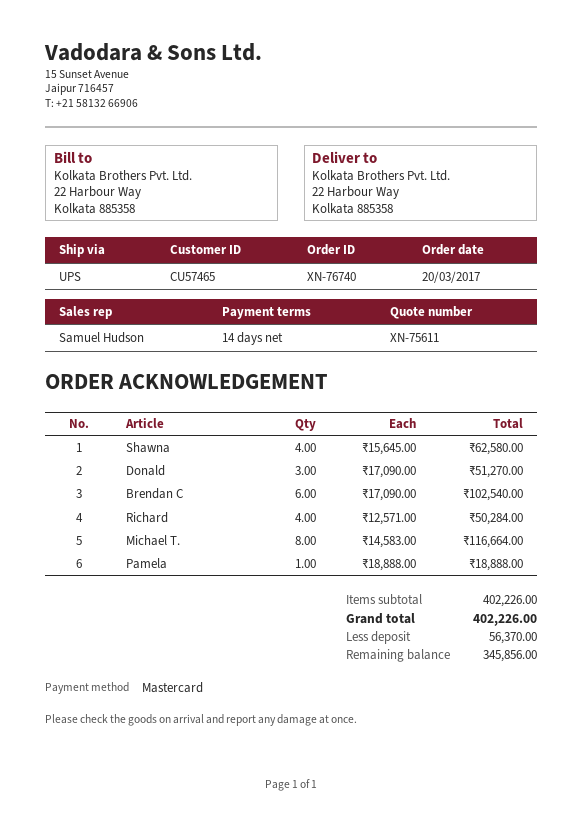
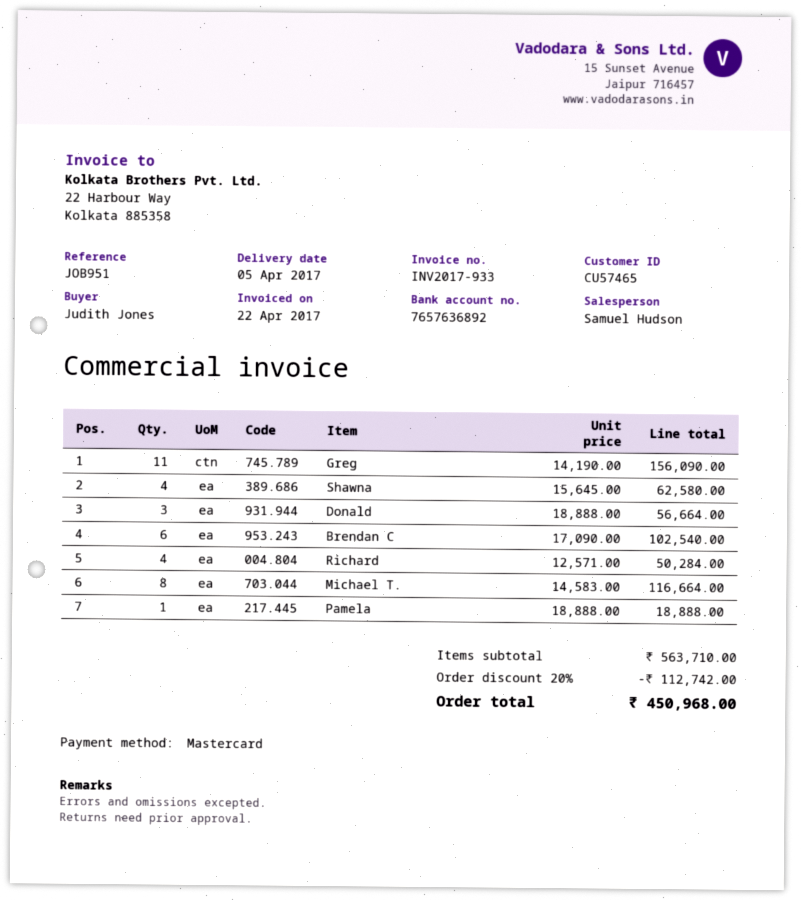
Donald: 3 x 17090.00 = 51270.00 -> 3 x 18888.00 = 56664.00
Greg: none -> 11 x 14190.00 = 156090.00
subtotal: 402226.00 -> 563710.00
discount: none -> 20% = 112742.00
total: 402226.00 -> 450968.00

